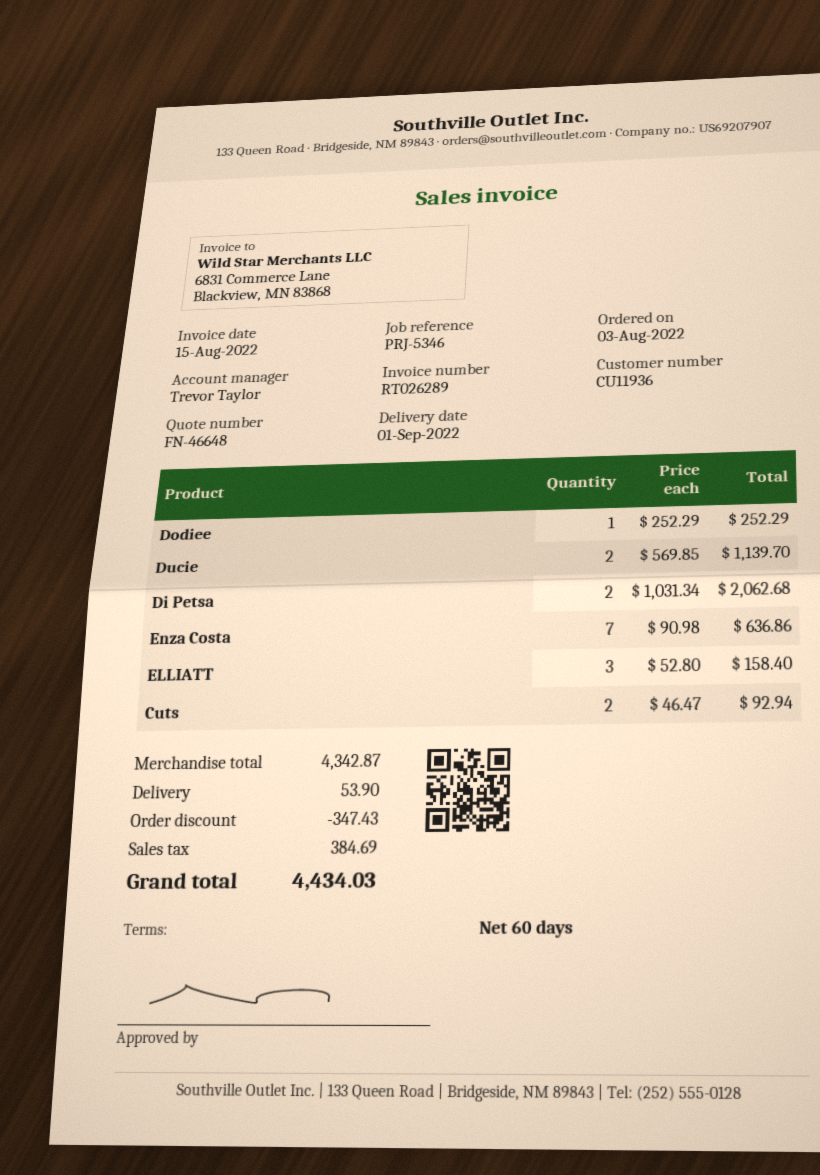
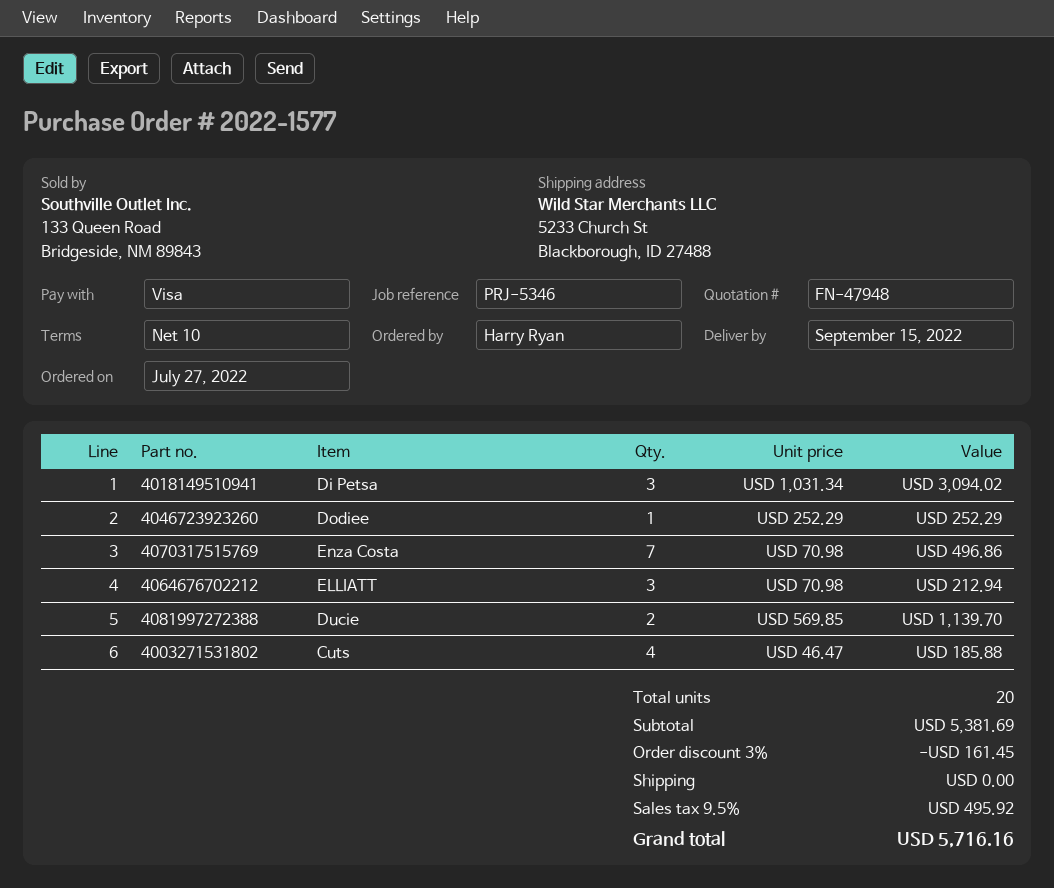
quote number: FN-46648 -> FN-47948
order date: 2022-08-03 -> 2022-07-27
delivery date: 2022-09-01 -> 2022-09-15
payment terms: 60 days -> 10 days
Di Petsa: 2 x 1031.34 = 2062.68 -> 3 x 1031.34 = 3094.02
Enza Costa: 7 x 90.98 = 636.86 -> 7 x 70.98 = 496.86
ELLIATT: 3 x 52.80 = 158.40 -> 3 x 70.98 = 212.94
Cuts: 2 x 46.47 = 92.94 -> 4 x 46.47 = 185.88
subtotal: 4342.87 -> 5381.69
discount: 347.43 -> 161.45
shipping: 53.90 -> 0.00
tax: 384.69 -> 495.92
total: 4434.03 -> 5716.16

